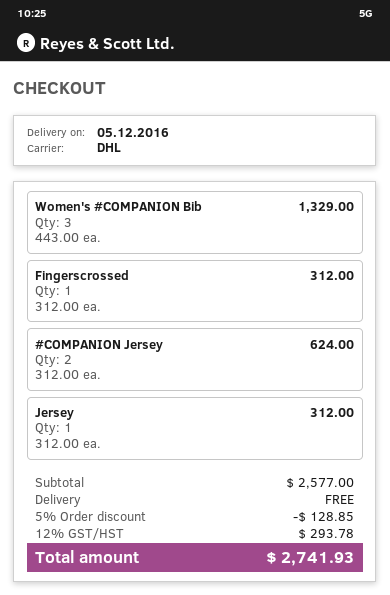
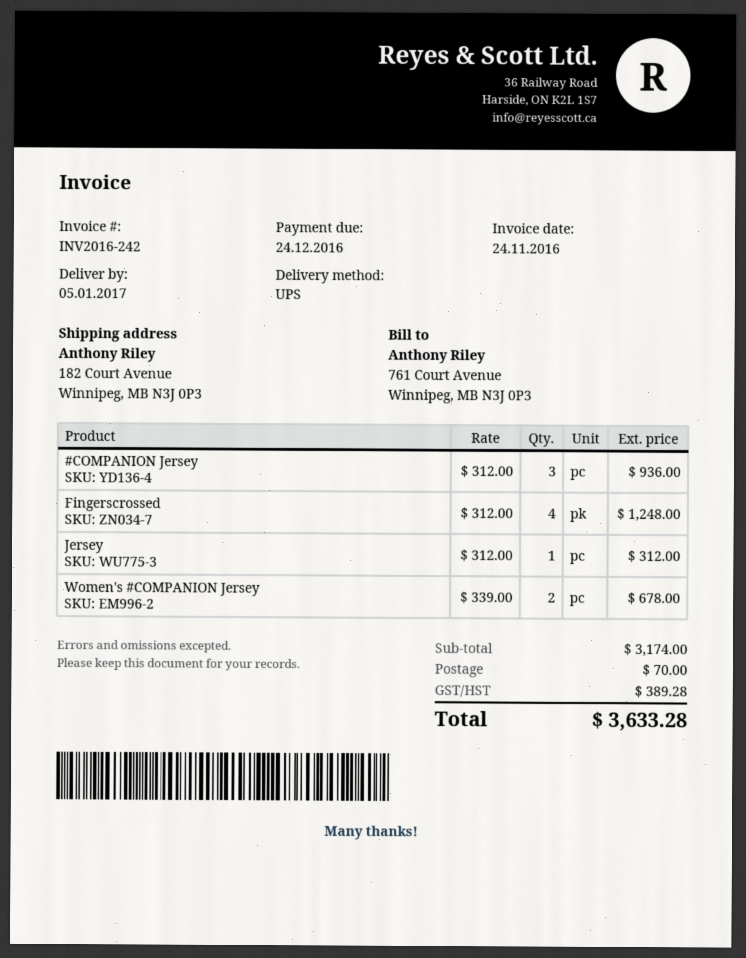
delivery date: 2016-12-05 -> 2017-01-05
shipping method: DHL -> UPS
Women's #COMPANION Bib: 3 x 443.00 = 1329.00 -> none
Fingerscrossed: 1 x 312.00 = 312.00 -> 4 x 312.00 = 1248.00
#COMPANION Jersey: 2 x 312.00 = 624.00 -> 3 x 312.00 = 936.00
Women's #COMPANION Jersey: none -> 2 x 339.00 = 678.00
subtotal: 2577.00 -> 3174.00
discount: 5% = 128.85 -> none
shipping: 0.00 -> 70.00
tax: 293.78 -> 389.28
total: 2741.93 -> 3633.28

